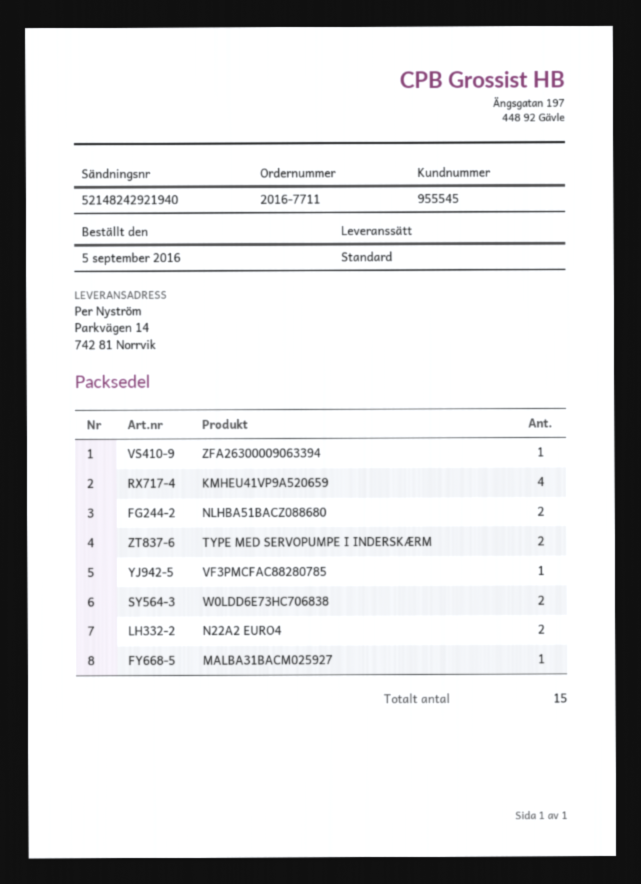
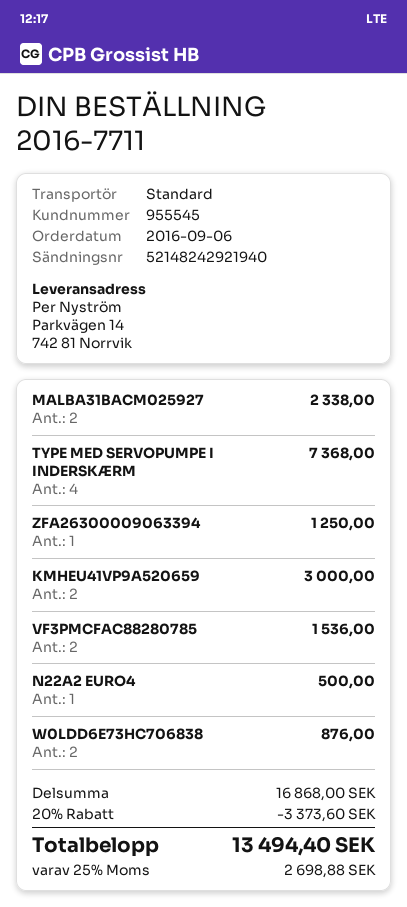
order date: 2016-09-05 -> 2016-09-06
KMHEU41VP9A520659: 4 -> 2
NLHBA51BACZ088680: 2 -> none
TYPE MED SERVOPUMPE I INDERSKÆRM: 2 -> 4
VF3PMCFAC88280785: 1 -> 2
N22A2 EURO4: 2 -> 1
MALBA31BACM025927: 1 -> 2

